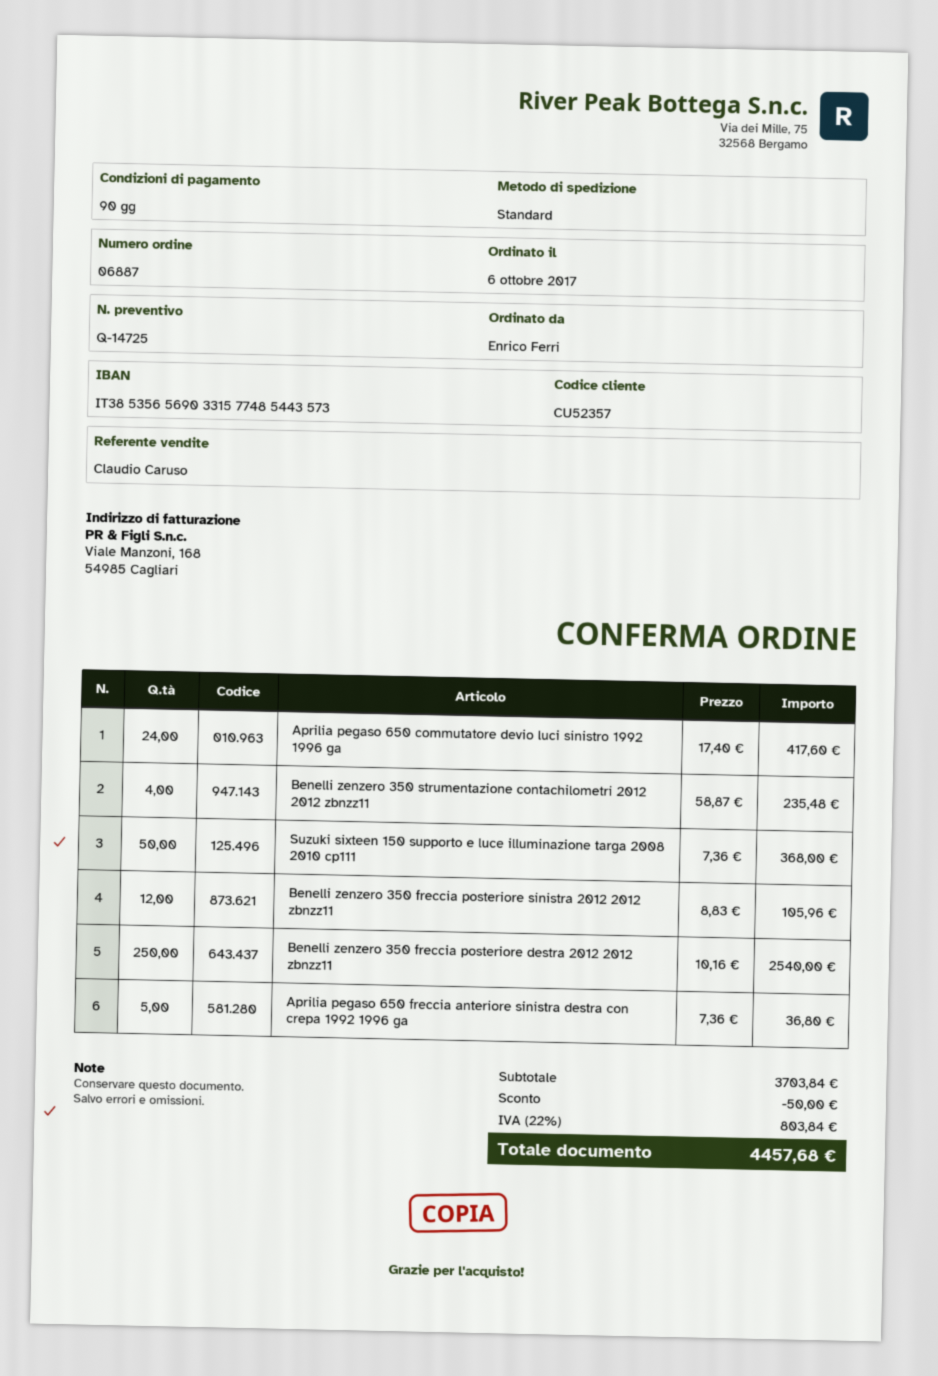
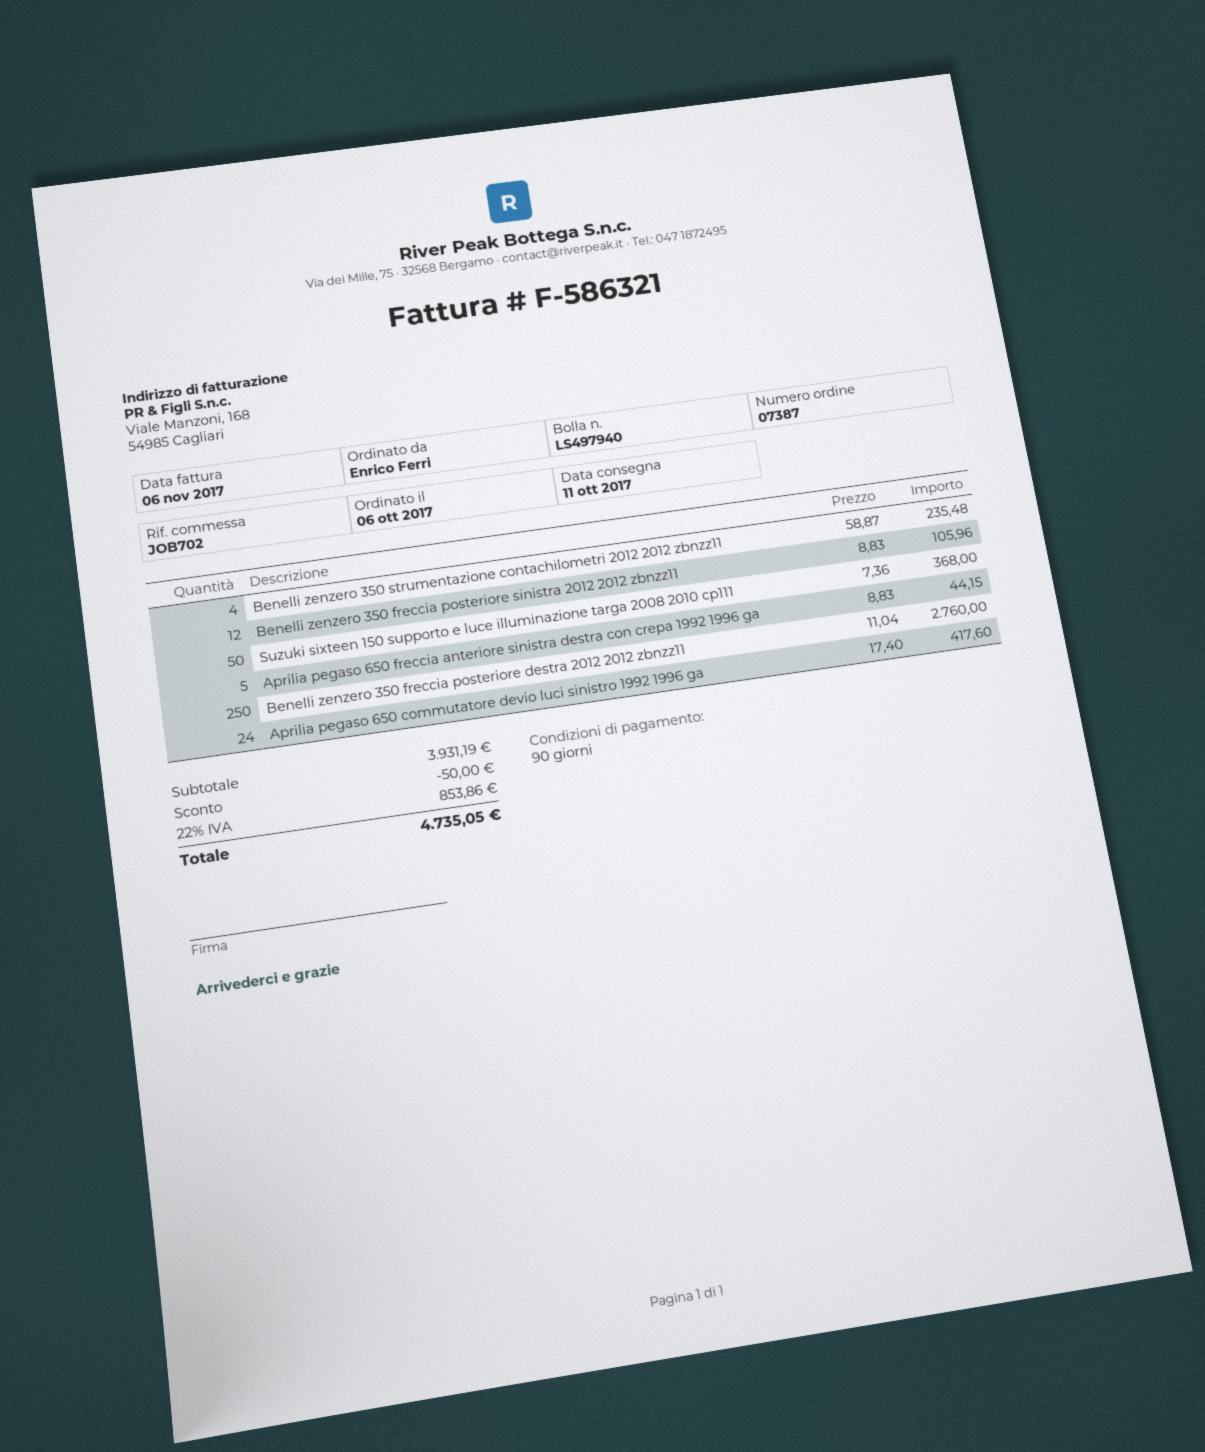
order number: 06887 -> 07387
Benelli zenzero 350 freccia posteriore destra 2012 2012 zbnzz11: 250 x 10.16 = 2540.00 -> 250 x 11.04 = 2760.00
Aprilia pegaso 650 freccia anteriore sinistra destra con crepa 1992 1996 ga: 5 x 7.36 = 36.80 -> 5 x 8.83 = 44.15
subtotal: 3703.84 -> 3931.19
tax: 22% = 803.84 -> 22% = 853.86
total: 4457.68 -> 4735.05

